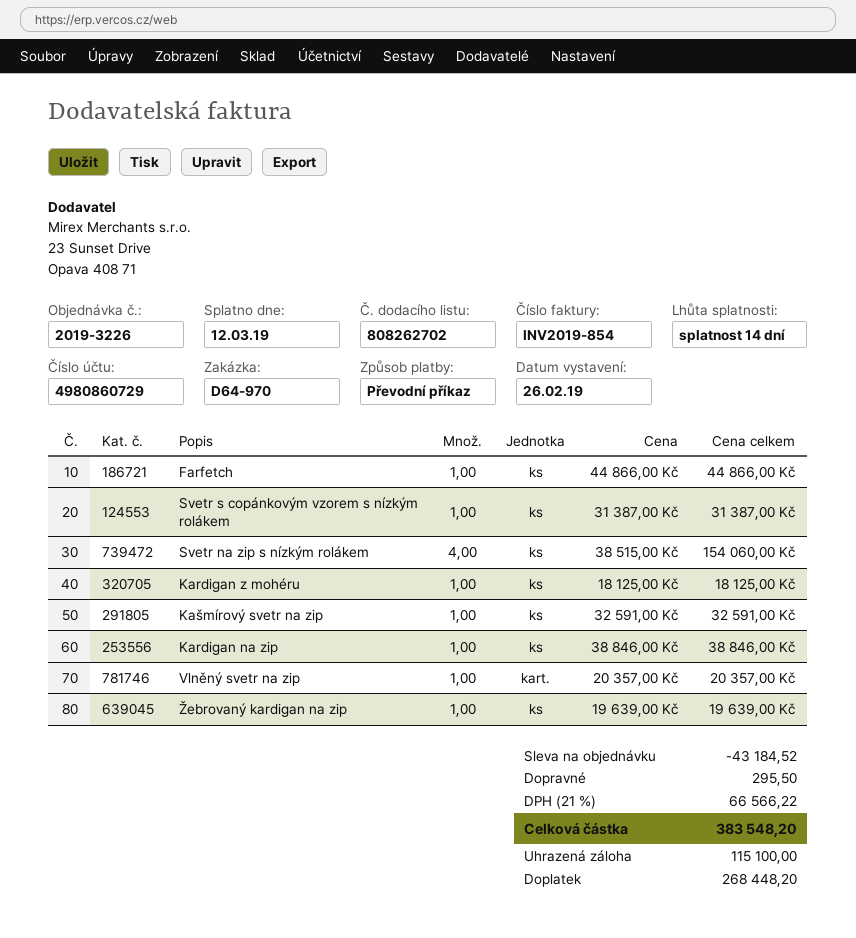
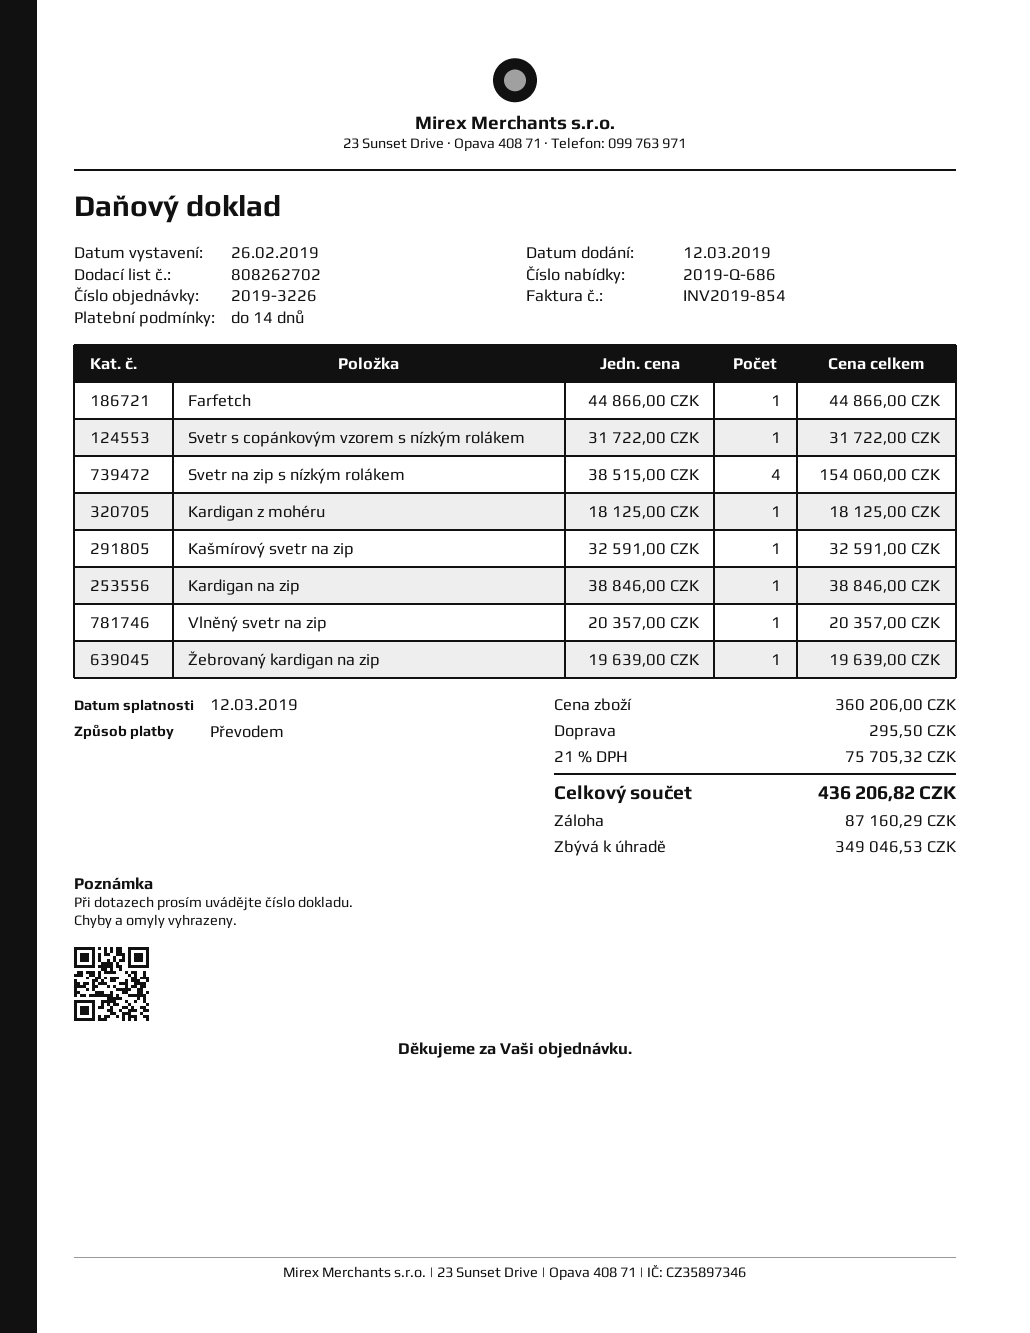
Svetr s copánkovým vzorem s nízkým rolákem: 1 x 31387.00 = 31387.00 -> 1 x 31722.00 = 31722.00
discount: 43184.52 -> none
tax: 21% = 66566.22 -> 21% = 75705.32
total: 383548.20 -> 436206.82
deposit: 115100.00 -> 87160.29
balance: 268448.20 -> 349046.53

